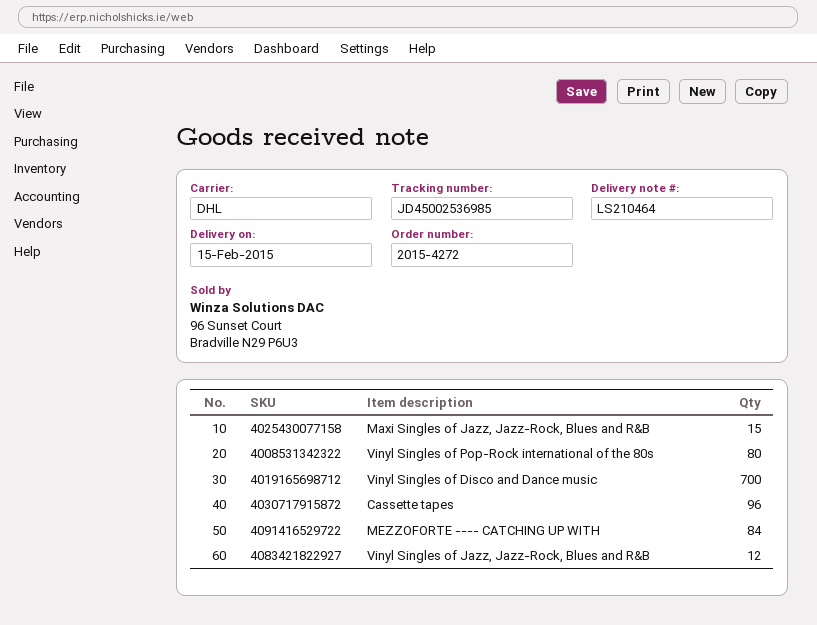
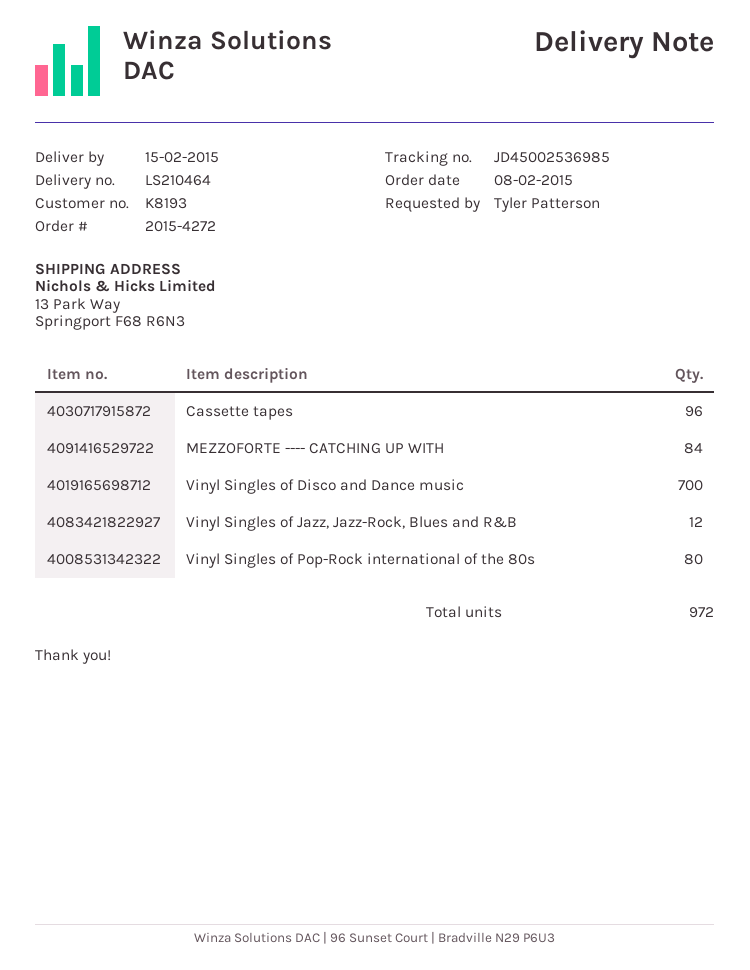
Maxi Singles of Jazz, Jazz-Rock, Blues and R&B: 15 -> none

